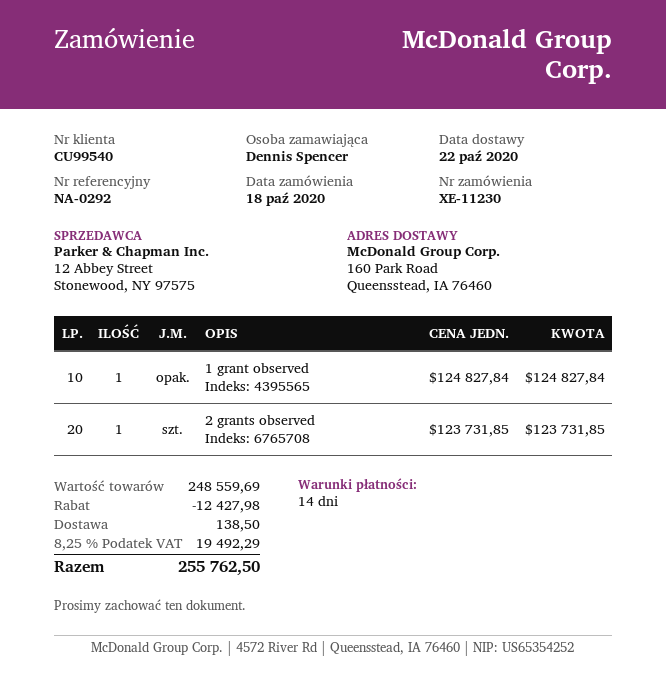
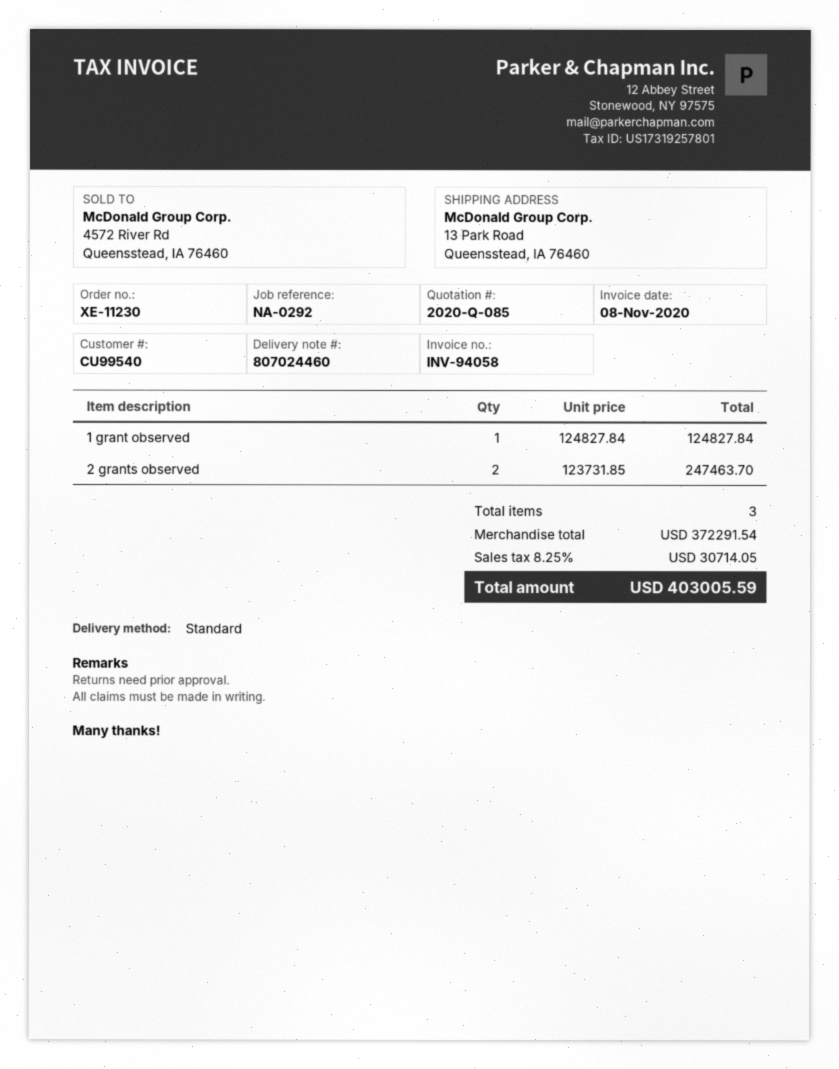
ship to: 160 Park Road, Queensstead, IA 76460 -> 13 Park Road, Queensstead, IA 76460
2 grants observed: 1 x 123731.85 = 123731.85 -> 2 x 123731.85 = 247463.70
subtotal: 248559.69 -> 372291.54
discount: 12427.98 -> none
shipping: 138.50 -> none
tax: 8.25% = 19492.29 -> 8.25% = 30714.05
total: 255762.50 -> 403005.59

